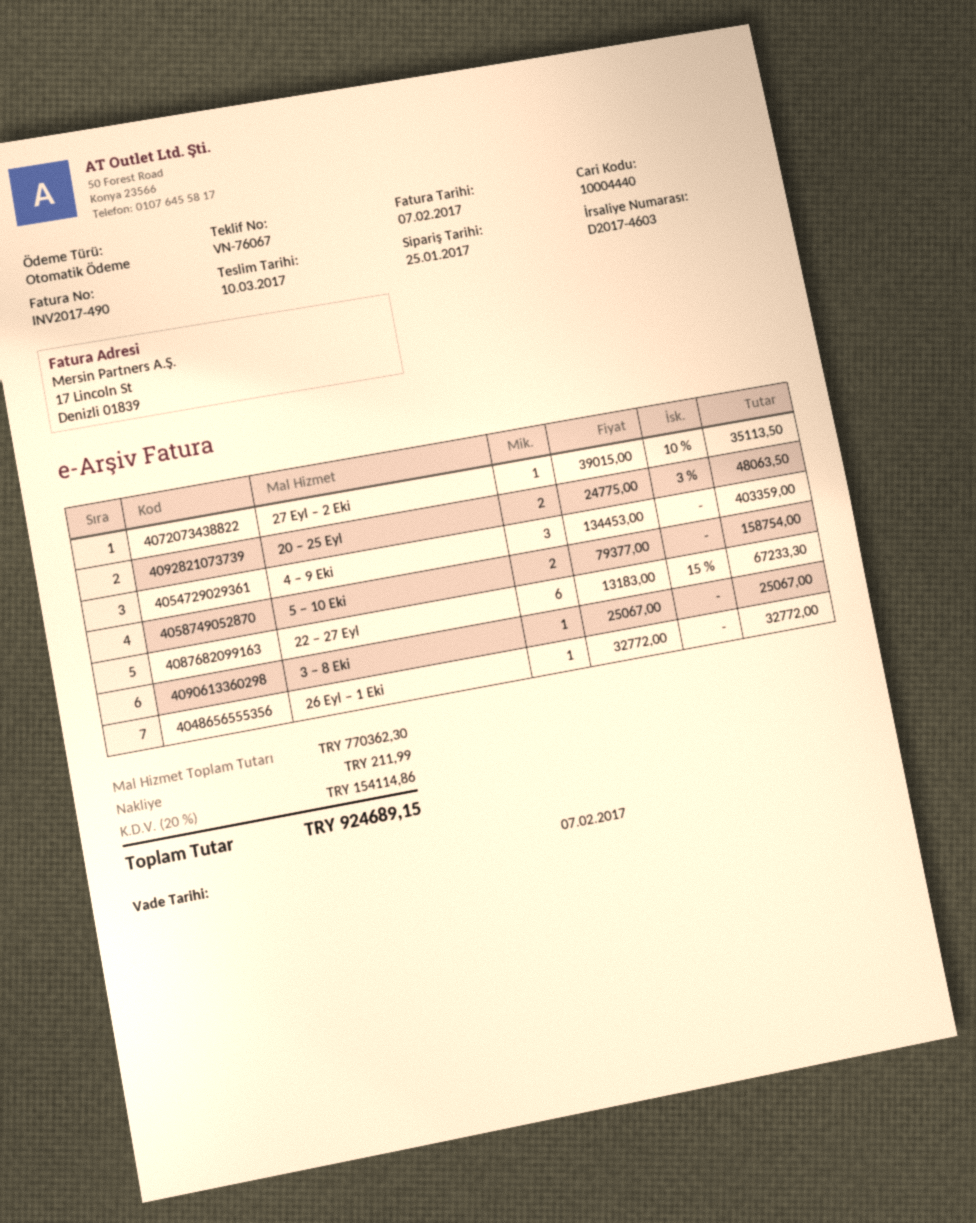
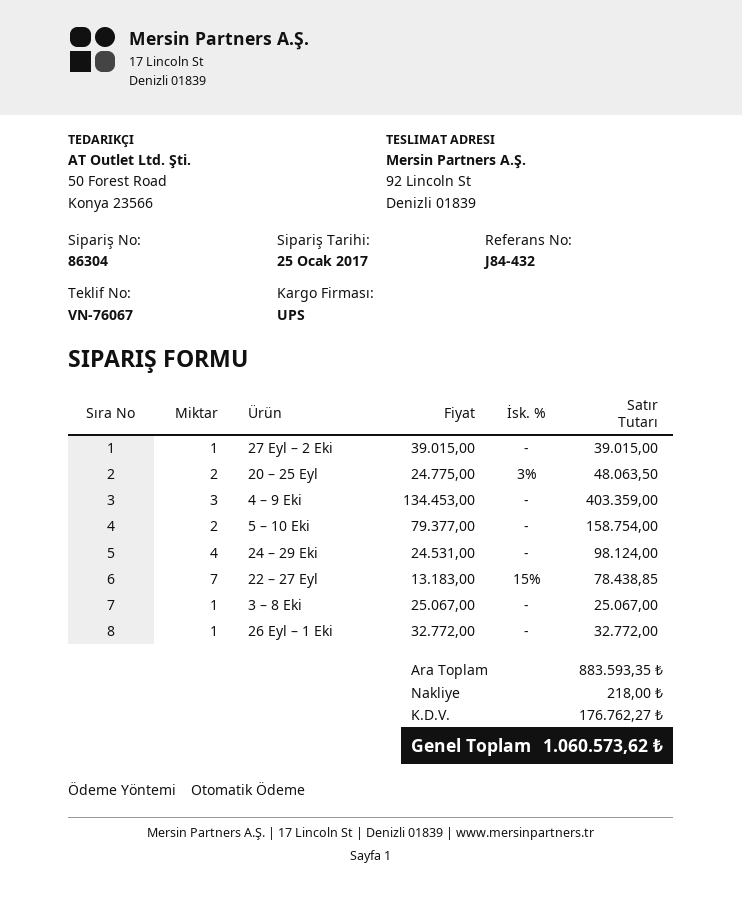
27 Eyl – 2 Eki: 1 x 39015.00 - 10% = 35113.50 -> 1 x 39015.00 = 39015.00
22 – 27 Eyl: 6 x 13183.00 - 15% = 67233.30 -> 7 x 13183.00 - 15% = 78438.85
24 – 29 Eki: none -> 4 x 24531.00 = 98124.00
subtotal: 770362.30 -> 883593.35
shipping: 211.99 -> 218.00
tax: 154114.86 -> 176762.27
total: 924689.15 -> 1060573.62

